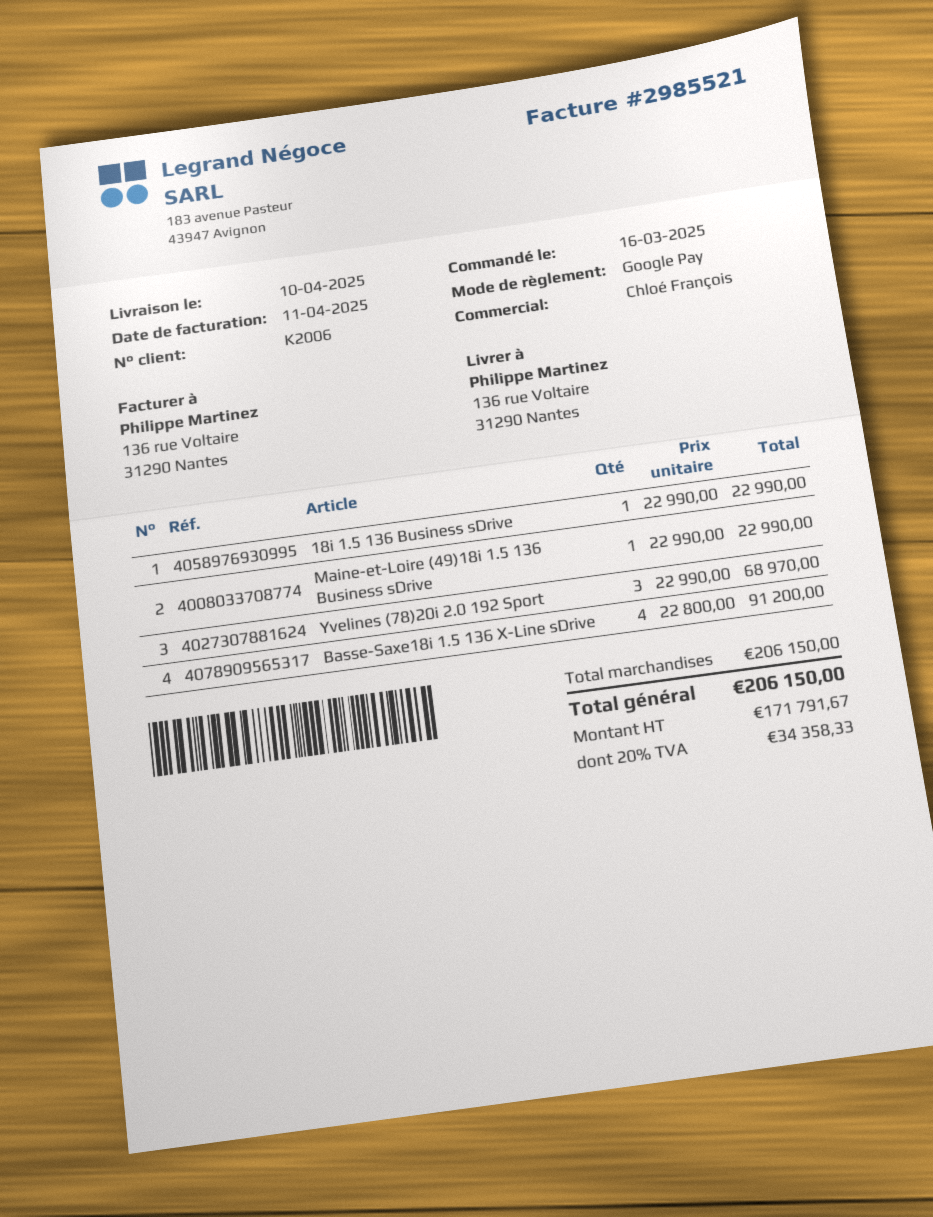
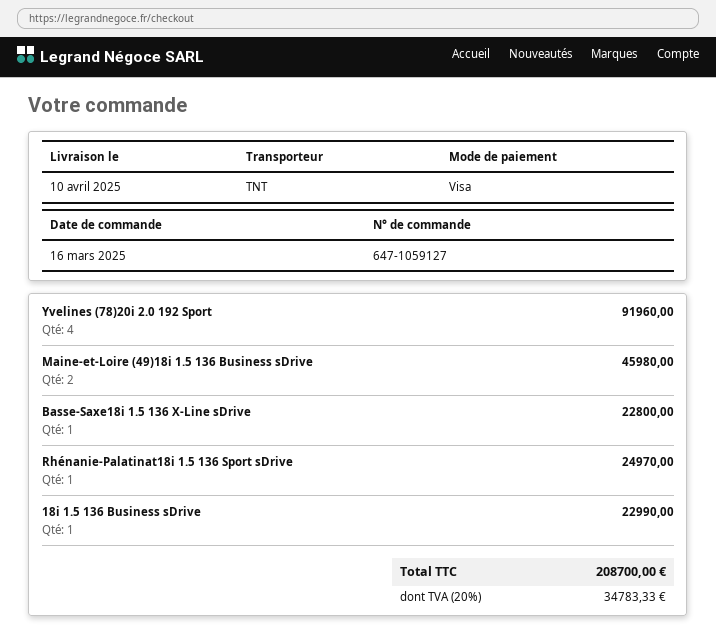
payment method: Google Pay -> Visa
Maine-et-Loire (49)18i 1.5 136 Business sDrive: 1 for 22990.00 -> 2 for 45980.00
Yvelines (78)20i 2.0 192 Sport: 3 for 68970.00 -> 4 for 91960.00
Basse-Saxe18i 1.5 136 X-Line sDrive: 4 for 91200.00 -> 1 for 22800.00
Rhénanie-Palatinat18i 1.5 136 Sport sDrive: none -> 1 for 24970.00
tax: 20% = 34358.33 -> 20% = 34783.33
total: 206150.00 -> 208700.00

